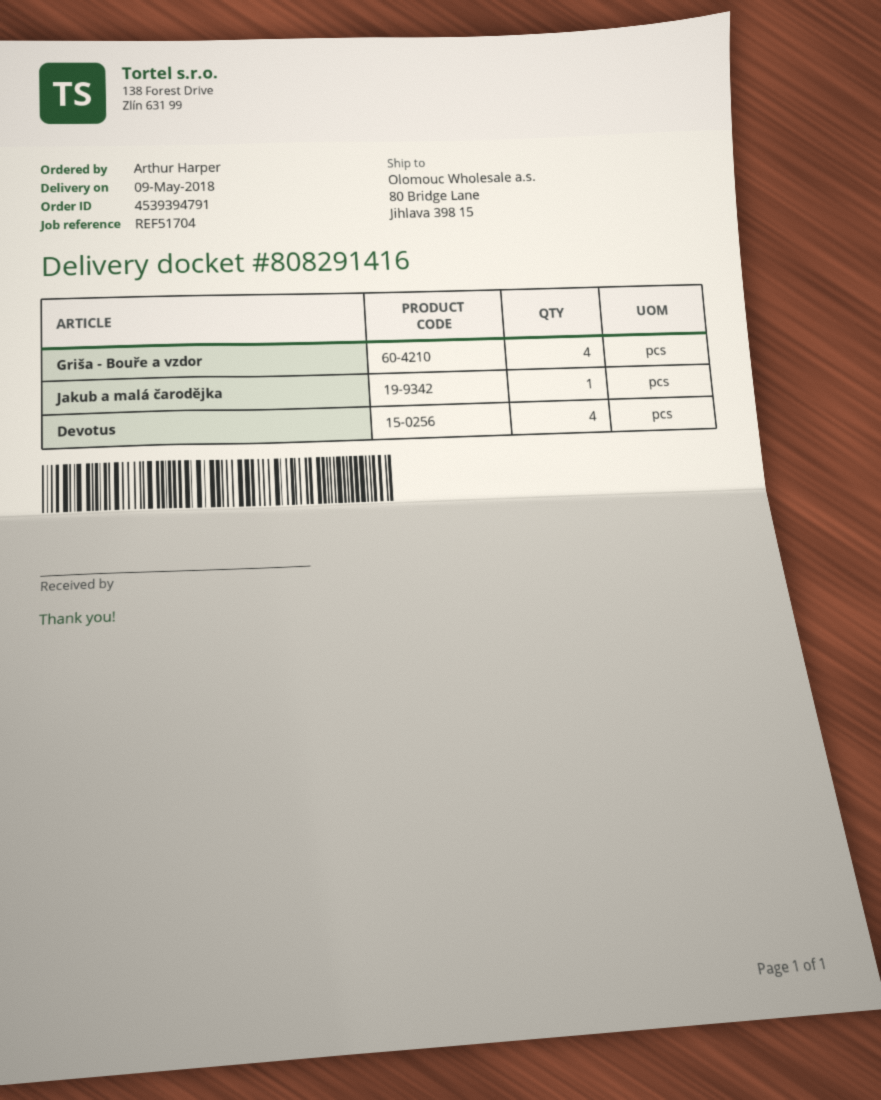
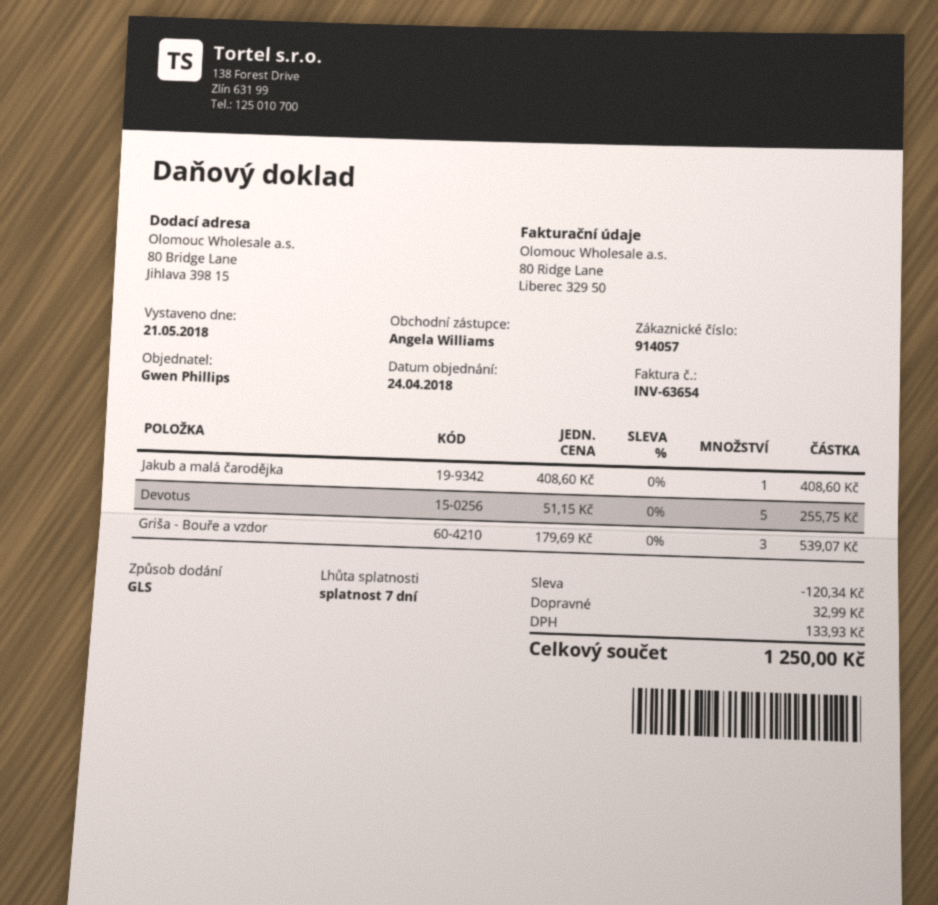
ordered by: Arthur Harper -> Gwen Phillips
Griša - Bouře a vzdor: 4 -> 3
Devotus: 4 -> 5

